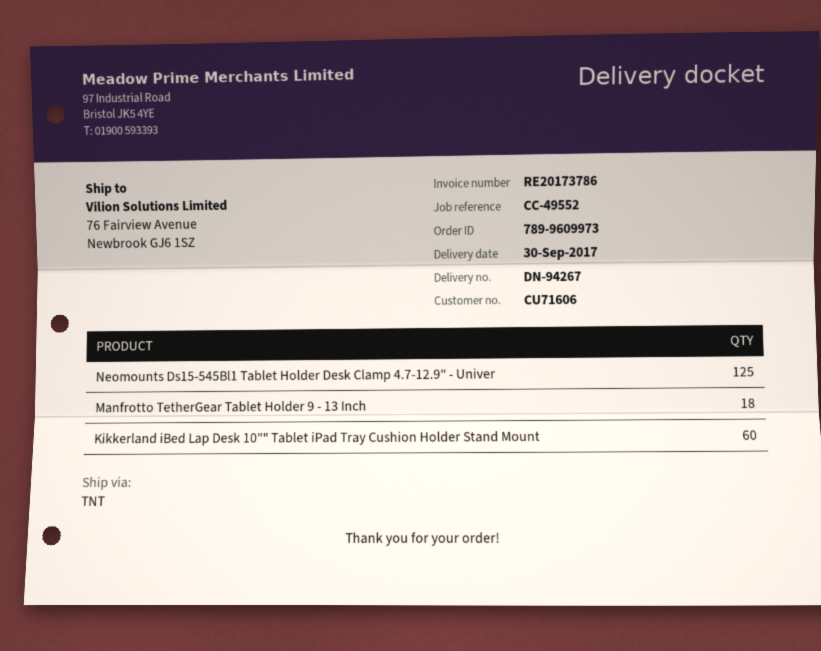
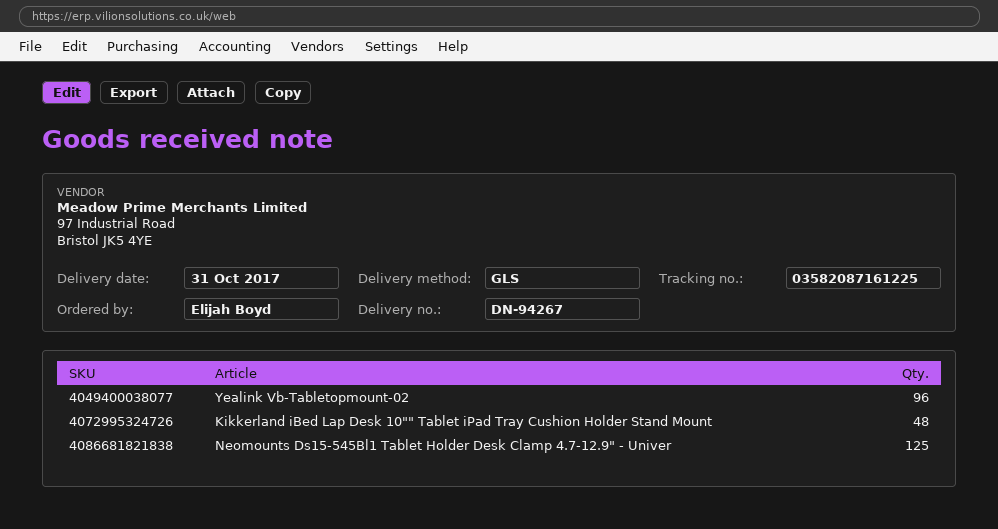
delivery date: 2017-09-30 -> 2017-10-31
shipping method: TNT -> GLS
Manfrotto TetherGear Tablet Holder 9 - 13 Inch: 18 -> none
Kikkerland iBed Lap Desk 10"" Tablet iPad Tray Cushion Holder Stand Mount: 60 -> 48
Yealink Vb-Tabletopmount-02: none -> 96

